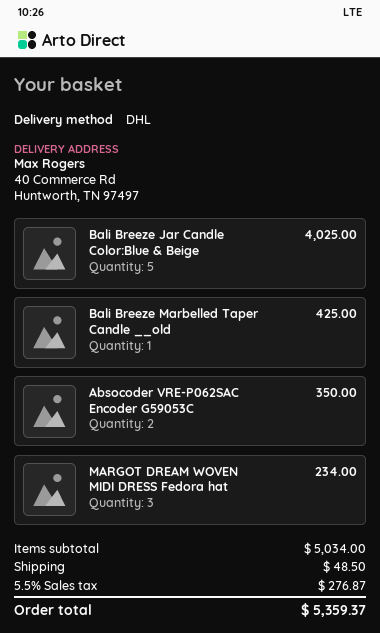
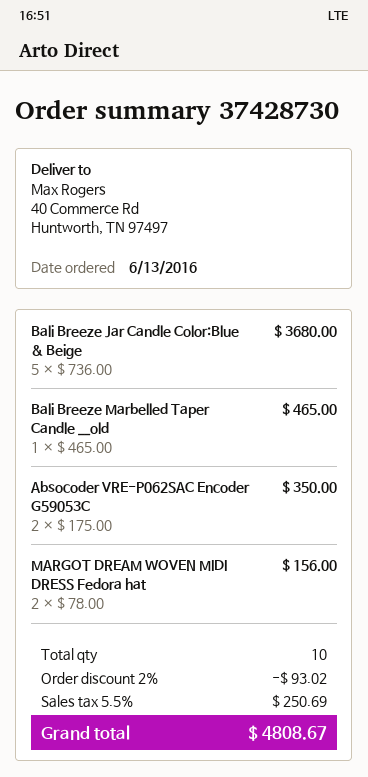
Bali Breeze Jar Candle Color:Blue & Beige: 5 for 4025.00 -> 5 for 3680.00
Bali Breeze Marbelled Taper Candle __old: 1 for 425.00 -> 1 for 465.00
MARGOT DREAM WOVEN MIDI DRESS Fedora hat: 3 for 234.00 -> 2 for 156.00
discount: none -> 2% = 93.02
shipping: 48.50 -> none
tax: 5.5% = 276.87 -> 5.5% = 250.69
total: 5359.37 -> 4808.67

